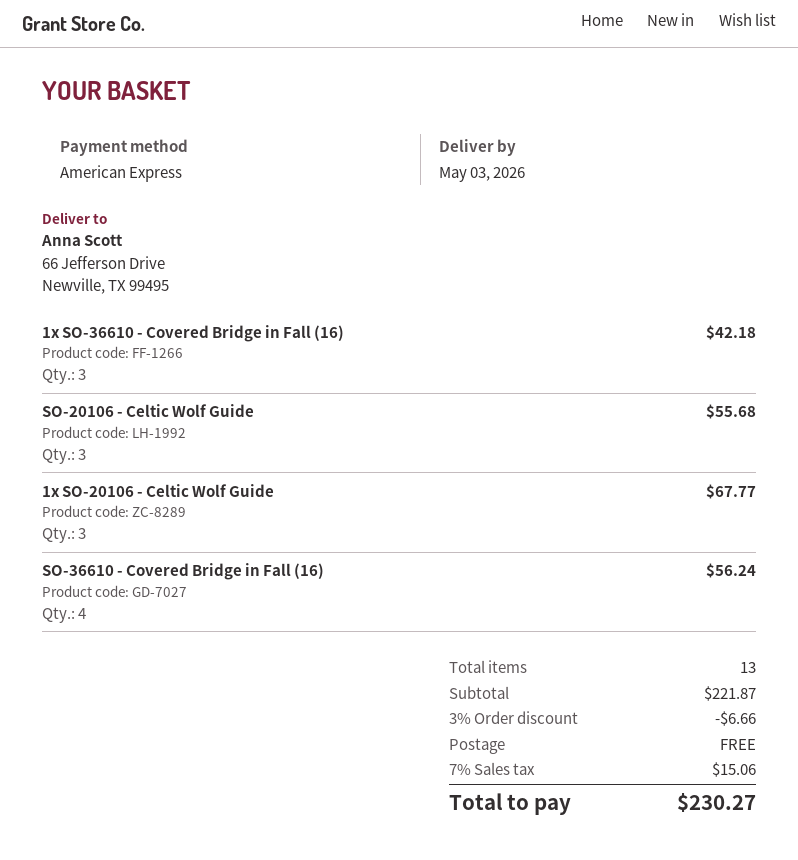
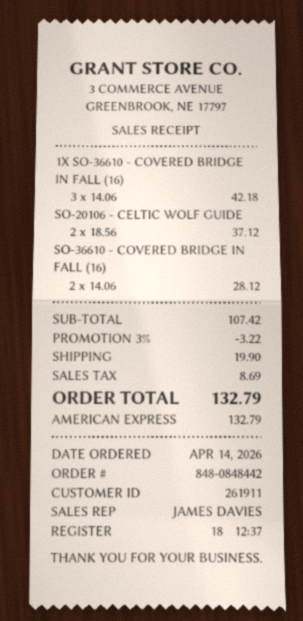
SO-20106 - Celtic Wolf Guide: 3 for 55.68 -> 2 for 37.12
1x SO-20106 - Celtic Wolf Guide: 3 for 67.77 -> none
SO-36610 - Covered Bridge in Fall (16): 4 for 56.24 -> 2 for 28.12
subtotal: 221.87 -> 107.42
discount: 3% = 6.66 -> 3% = 3.22
shipping: 0.00 -> 19.90
tax: 15.06 -> 8.69
total: 230.27 -> 132.79

